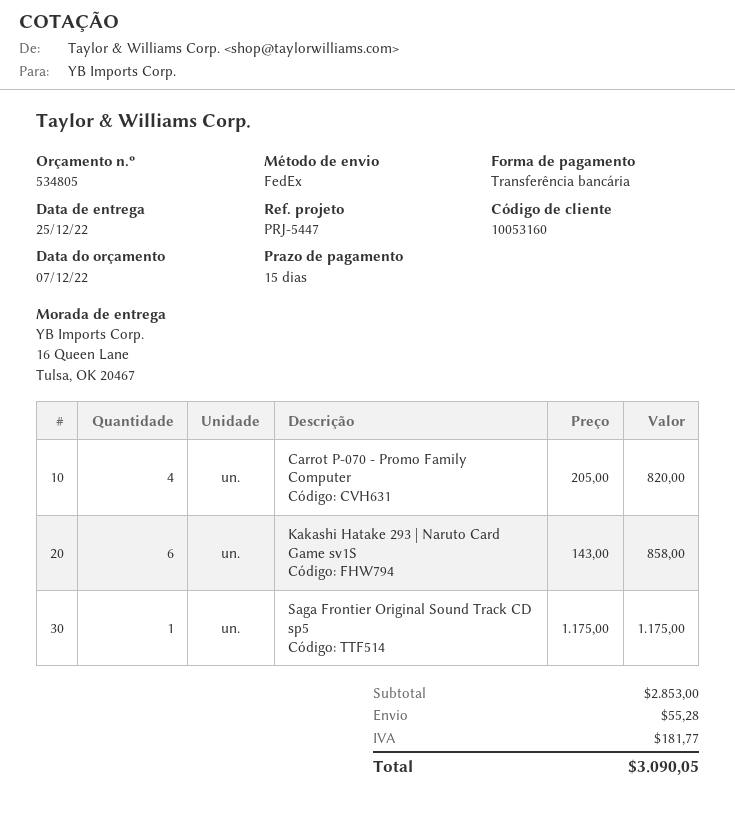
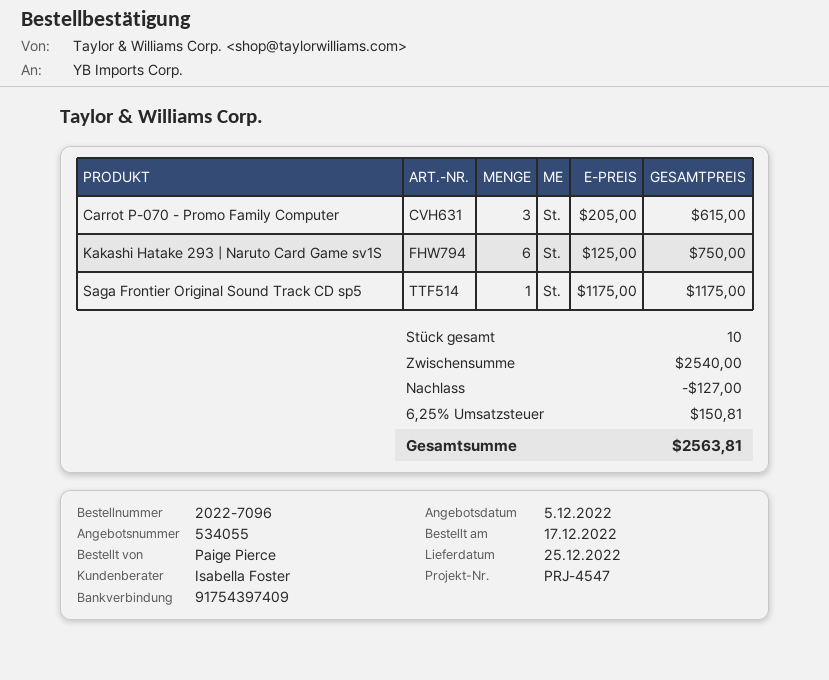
quote number: 534805 -> 534055
quote date: 2022-12-07 -> 2022-12-05
reference: PRJ-5447 -> PRJ-4547
Carrot P-070 - Promo Family Computer: 4 x 205.00 = 820.00 -> 3 x 205.00 = 615.00
Kakashi Hatake 293 | Naruto Card Game sv1S: 6 x 143.00 = 858.00 -> 6 x 125.00 = 750.00
subtotal: 2853.00 -> 2540.00
discount: none -> 127.00
shipping: 55.28 -> none
tax: 181.77 -> 150.81
total: 3090.05 -> 2563.81

